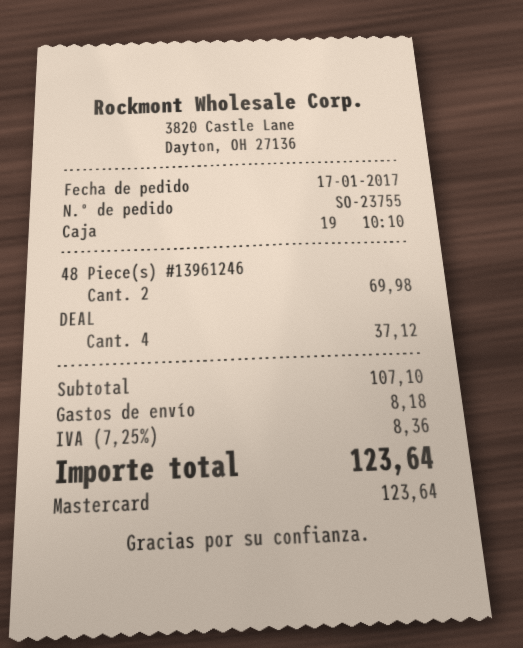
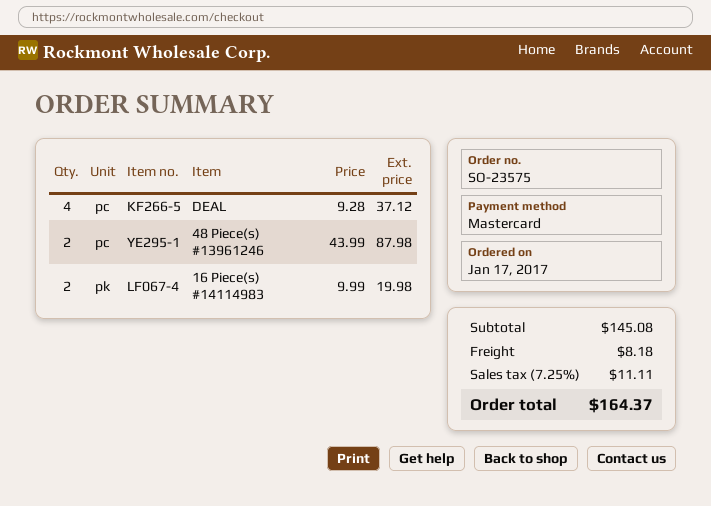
order number: SO-23755 -> SO-23575
48 Piece(s) #13961246: 2 for 69.98 -> 2 for 87.98
16 Piece(s) #14114983: none -> 2 for 19.98
subtotal: 107.10 -> 145.08
tax: 7.25% = 8.36 -> 7.25% = 11.11
total: 123.64 -> 164.37

